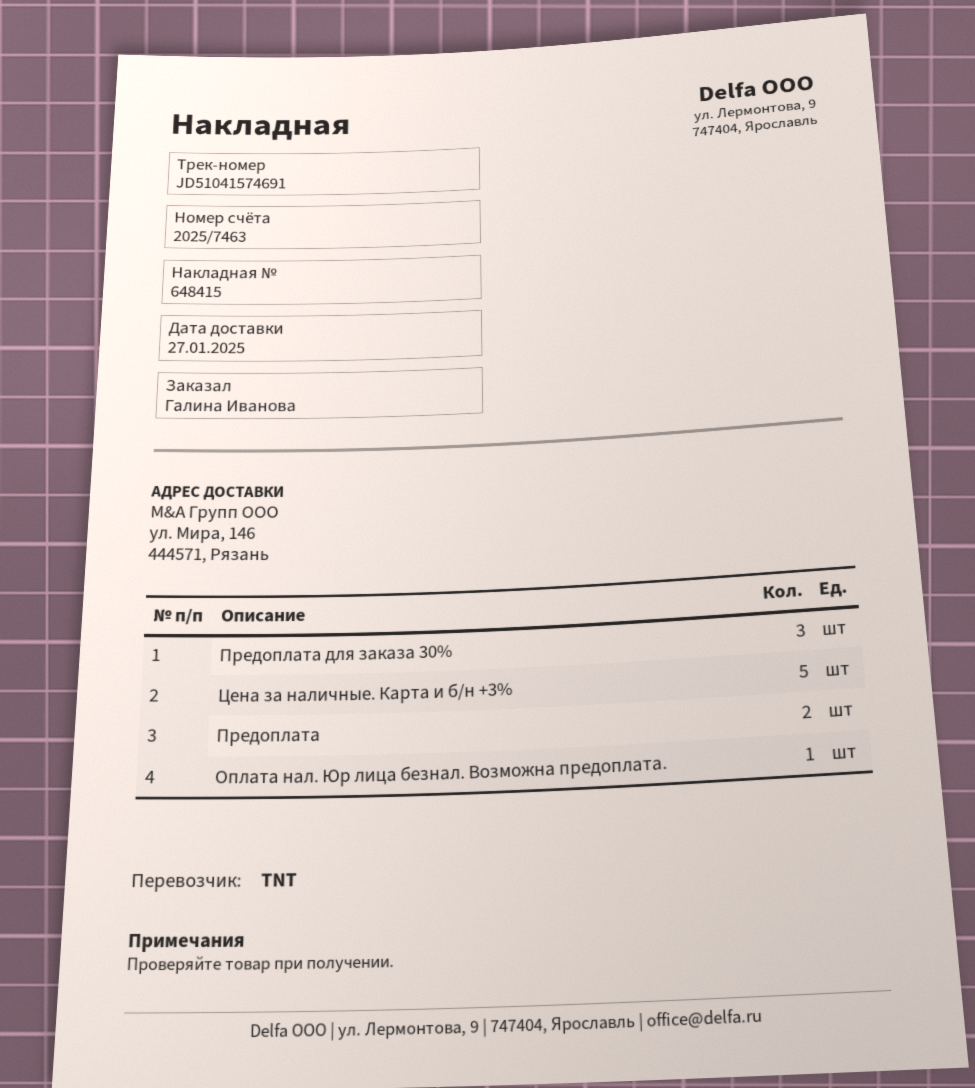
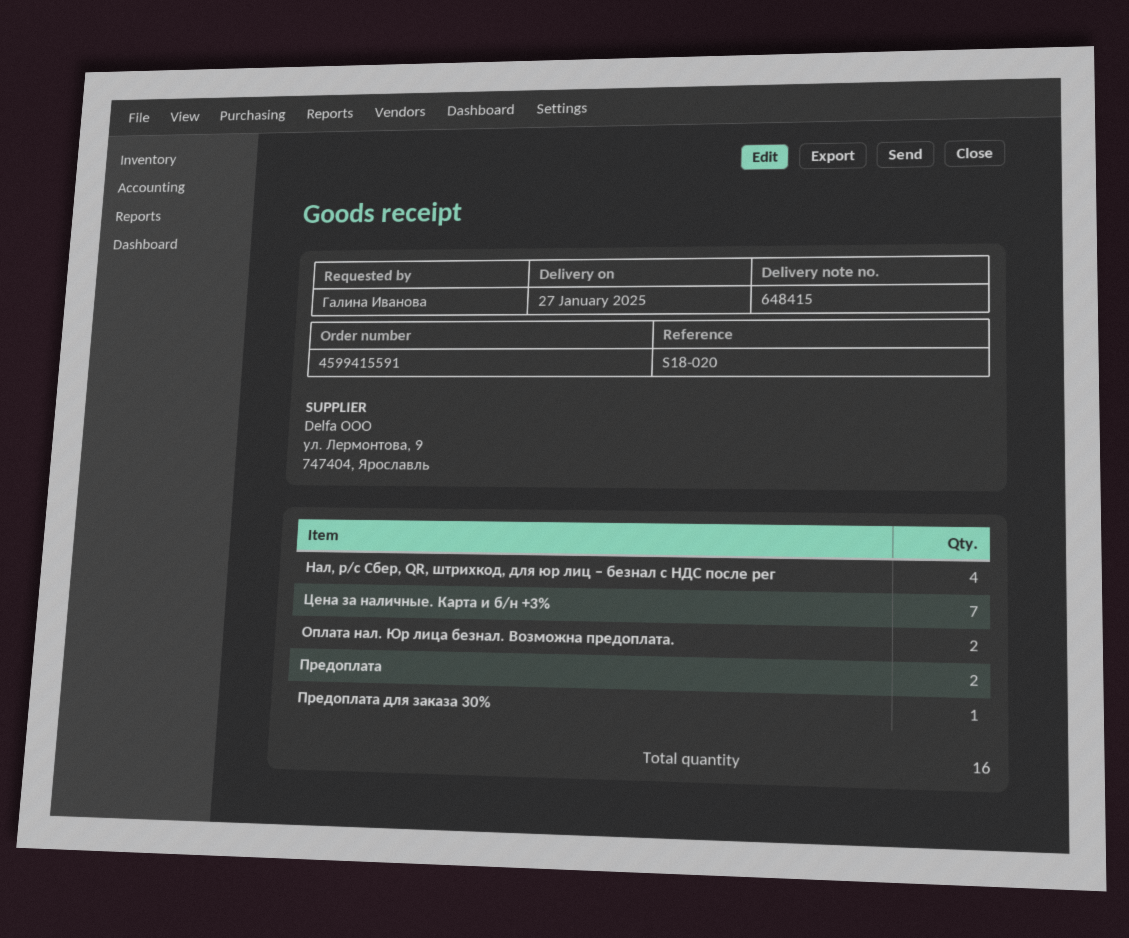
Предоплата для заказа 30%: 3 -> 1
Цена за наличные. Карта и б/н +3%: 5 -> 7
Оплата нал. Юр лица безнал. Возможна предоплата.: 1 -> 2
Нал, р/с Сбер, QR, штрихкод, для юр лиц – безнал с НДС после рег: none -> 4

